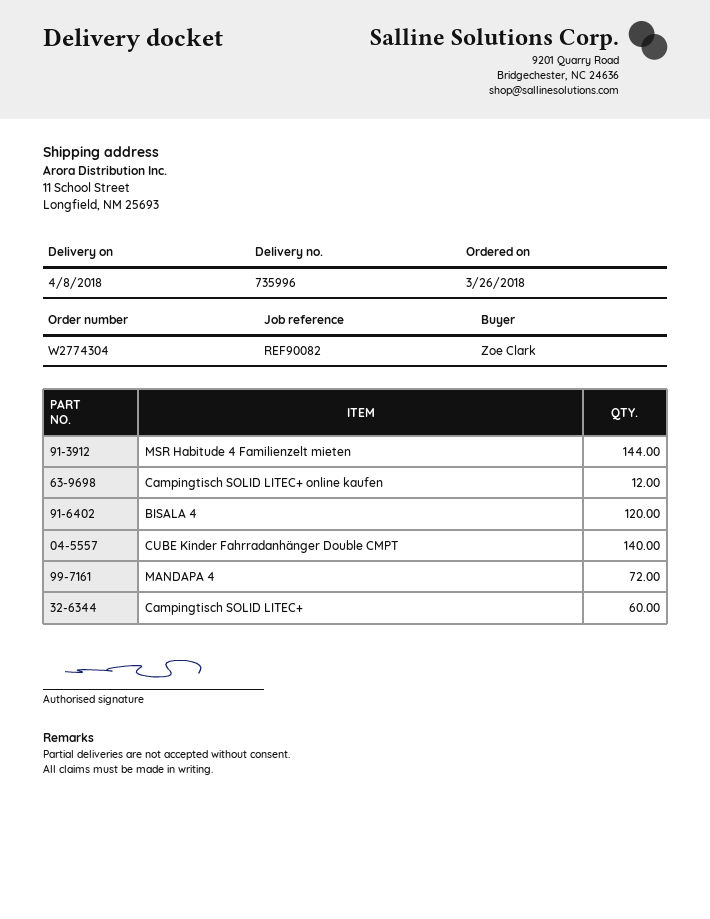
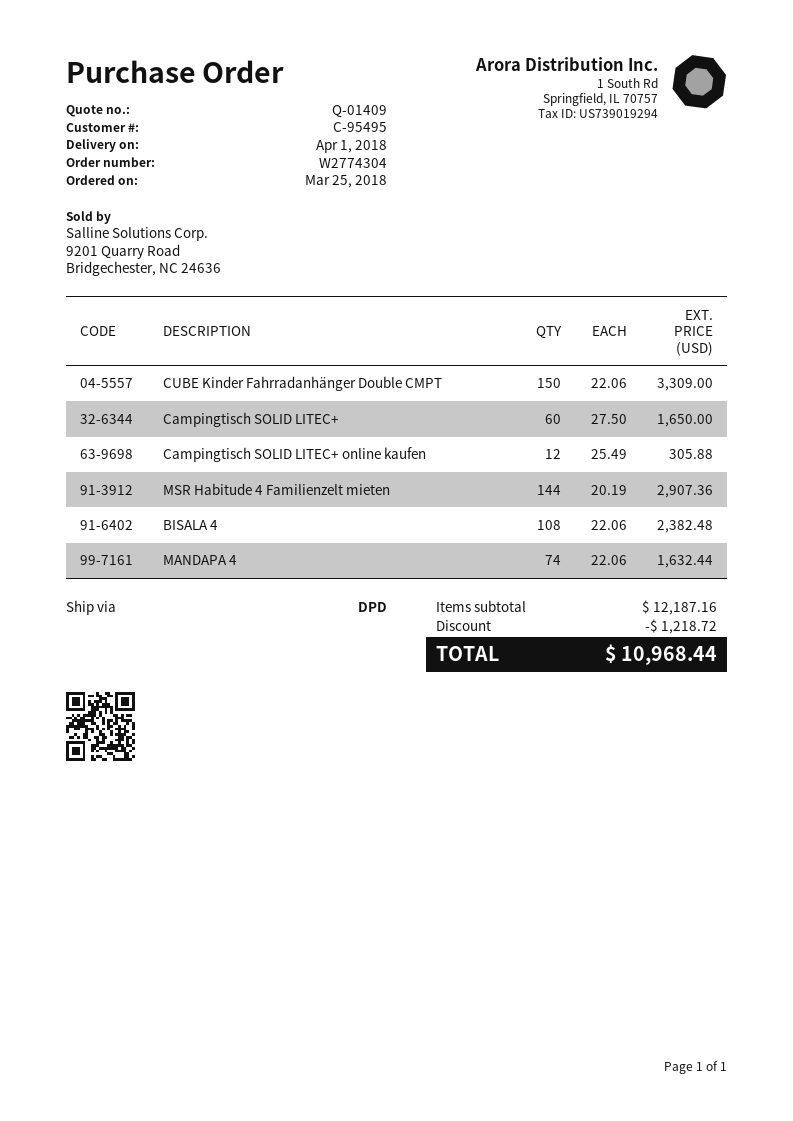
order date: 2018-03-26 -> 2018-03-25
delivery date: 2018-04-08 -> 2018-04-01
BISALA 4: 120 -> 108
CUBE Kinder Fahrradanhänger Double CMPT: 140 -> 150
MANDAPA 4: 72 -> 74

